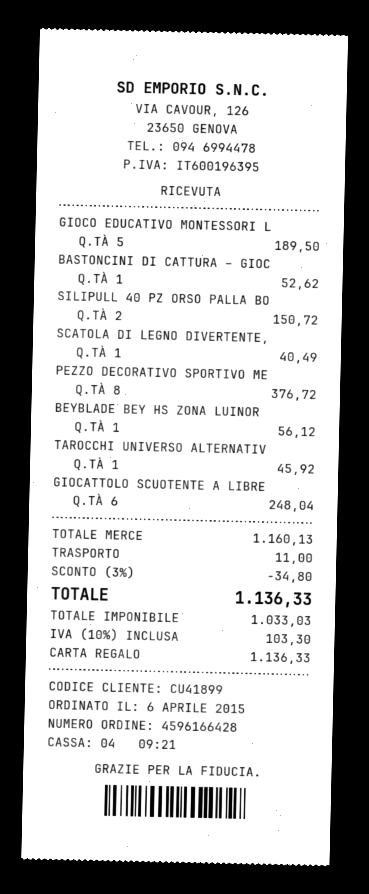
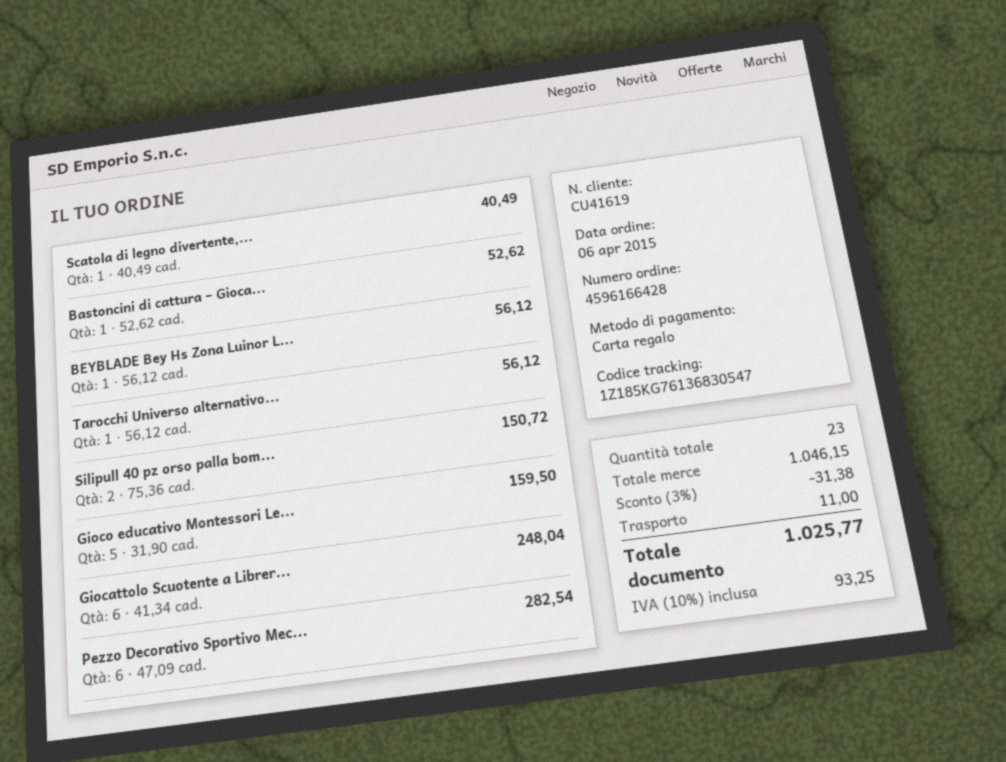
customer number: CU41899 -> CU41619
GIOCO EDUCATIVO MONTESSORI L: 5 for 189.50 -> 5 for 159.50
PEZZO DECORATIVO SPORTIVO ME: 8 for 376.72 -> 6 for 282.54
TAROCCHI UNIVERSO ALTERNATIV: 1 for 45.92 -> 1 for 56.12
subtotal: 1160.13 -> 1046.15
discount: 3% = 34.80 -> 3% = 31.38
tax: 10% = 103.30 -> 10% = 93.25
total: 1136.33 -> 1025.77

